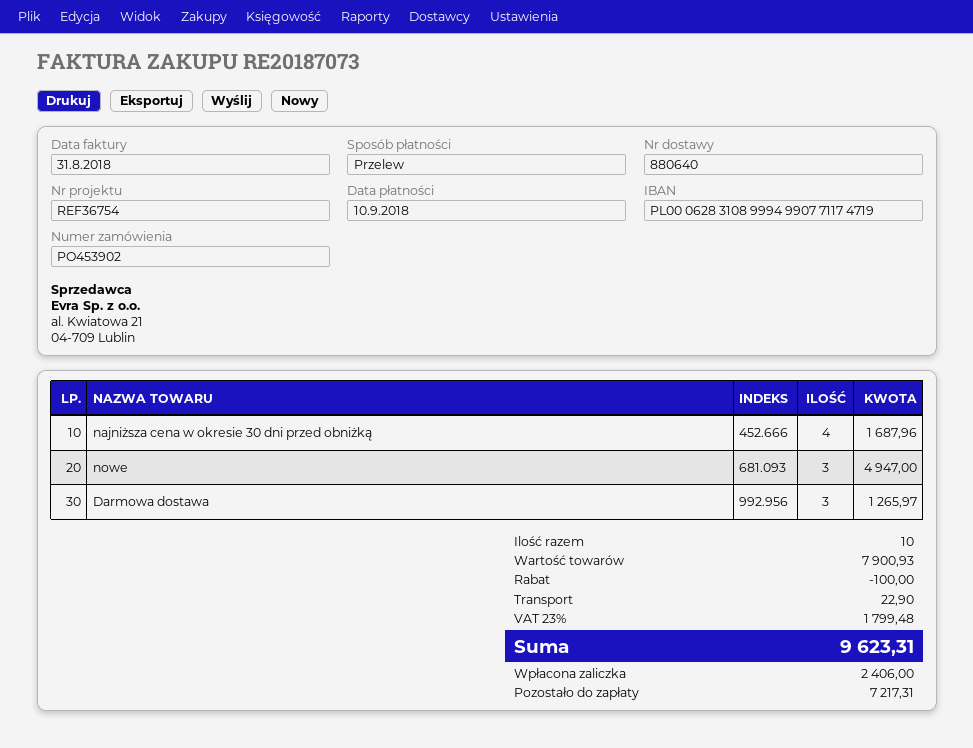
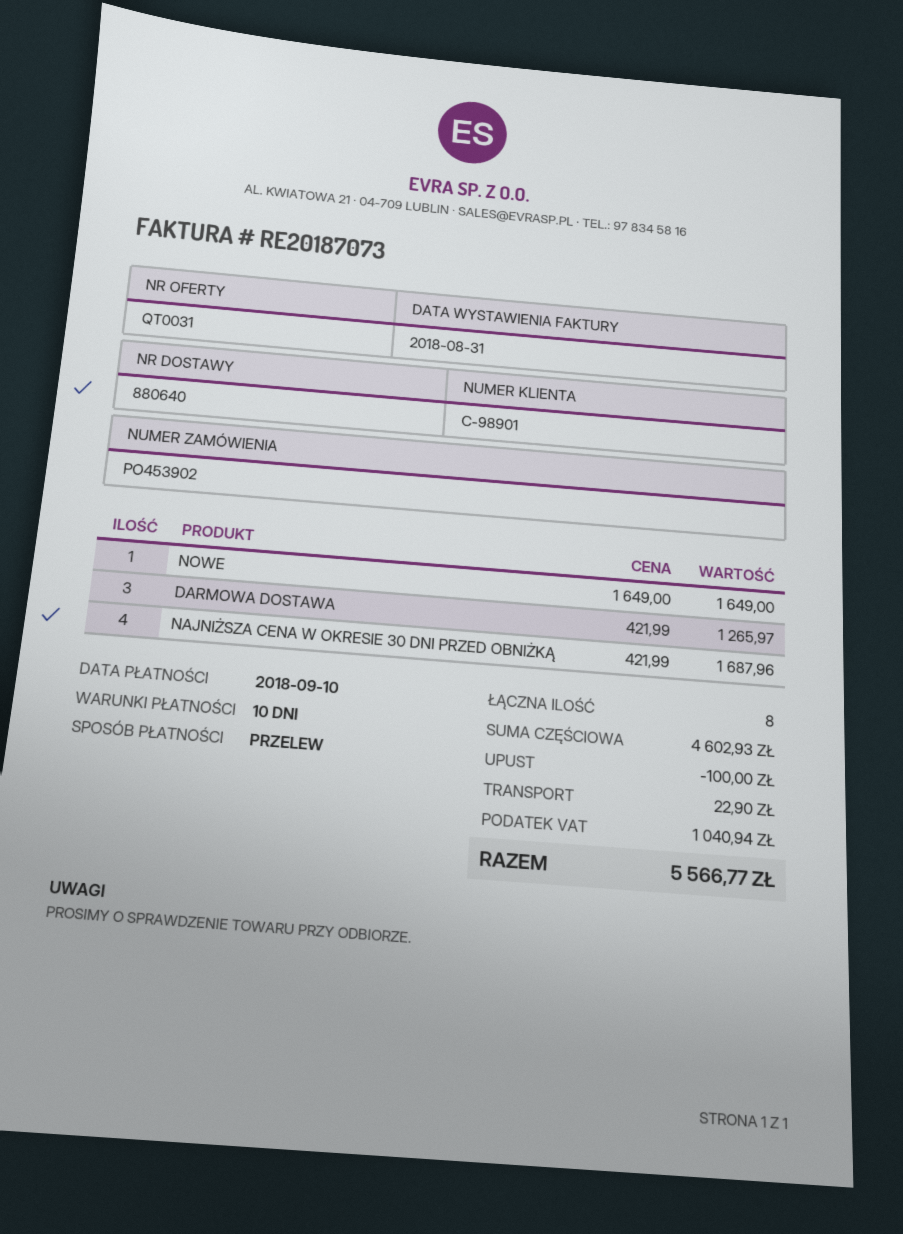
nowe: 3 for 4947.00 -> 1 for 1649.00
total quantity: 10 -> 8
subtotal: 7900.93 -> 4602.93
tax: 1799.48 -> 1040.94
total: 9623.31 -> 5566.77

